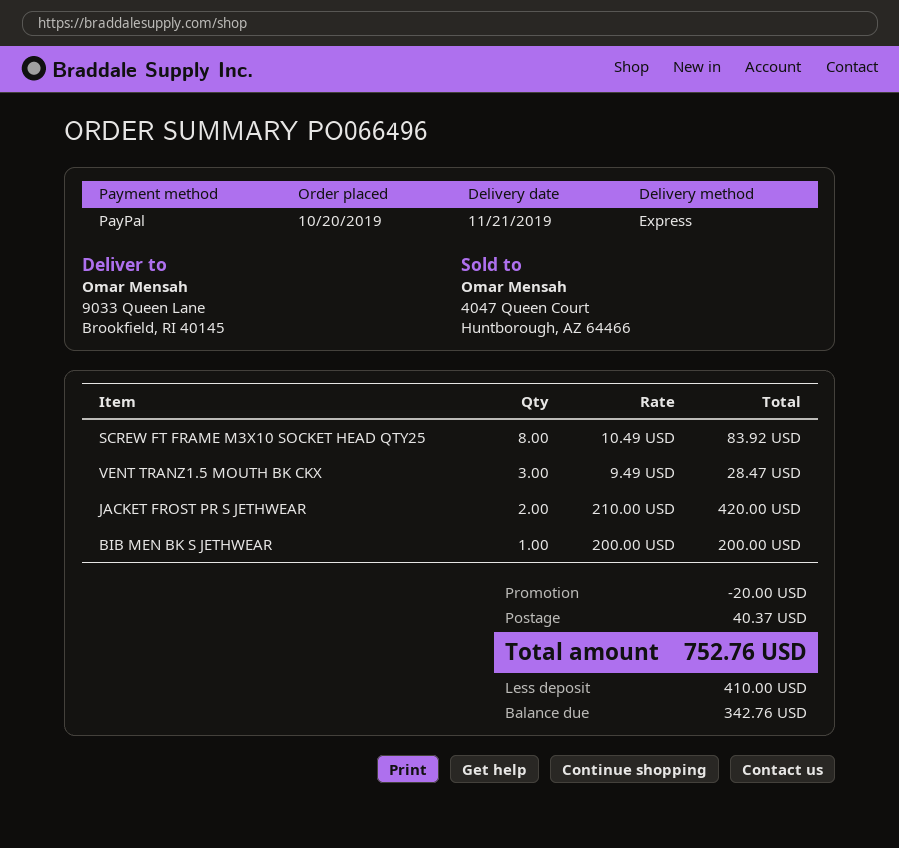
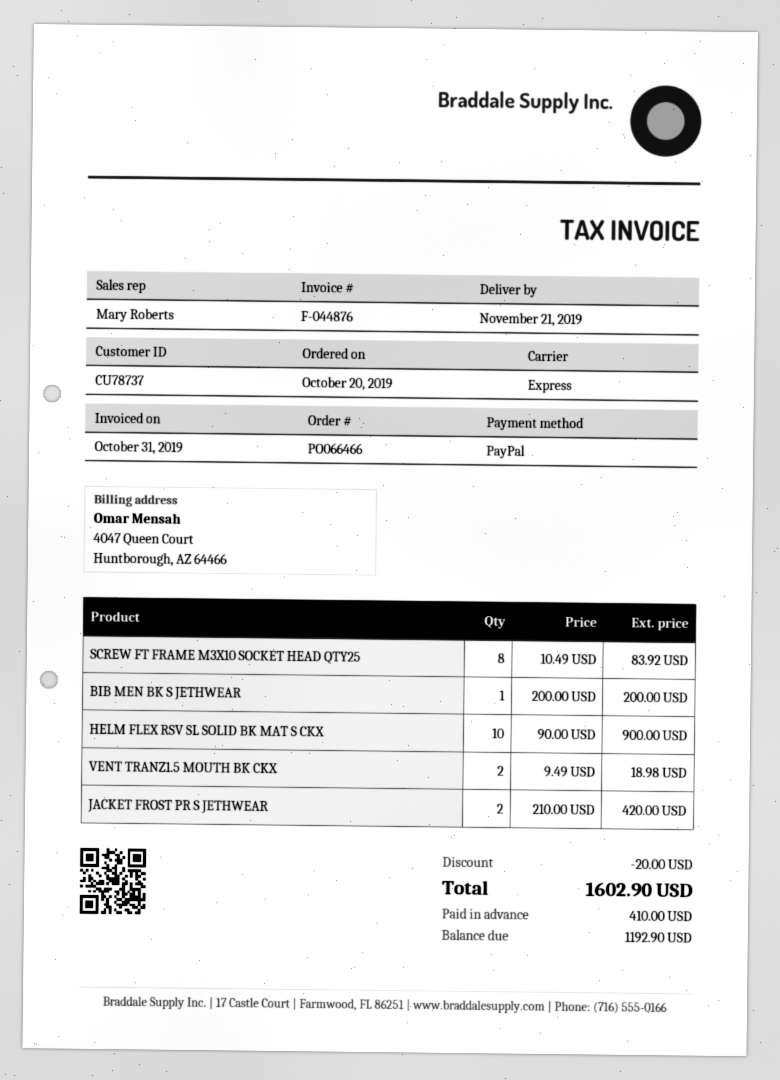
order number: PO066496 -> PO066466
VENT TRANZ1.5 MOUTH BK CKX: 3 x 9.49 = 28.47 -> 2 x 9.49 = 18.98
HELM FLEX RSV SL SOLID BK MAT S CKX: none -> 10 x 90.00 = 900.00
shipping: 40.37 -> none
total: 752.76 -> 1602.90
balance: 342.76 -> 1192.90

